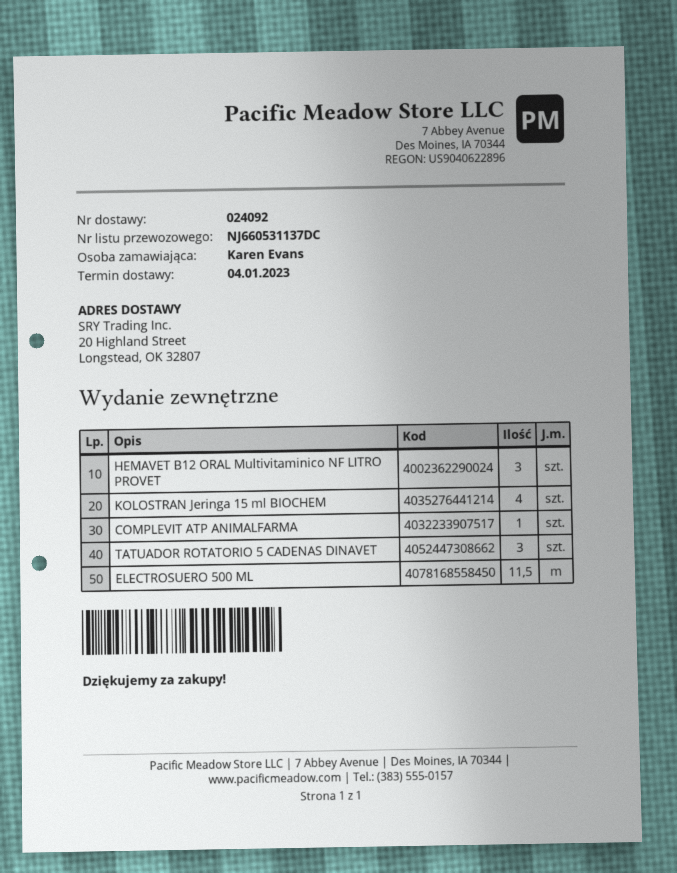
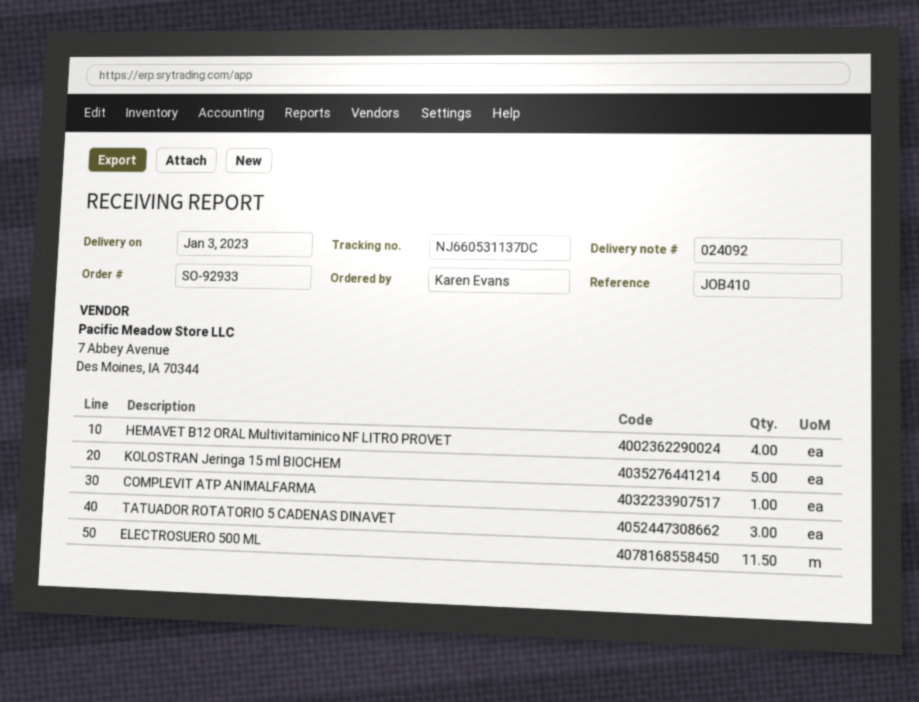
delivery date: 2023-01-04 -> 2023-01-03
HEMAVET B12 ORAL Multivitaminico NF LITRO PROVET: 3 -> 4
KOLOSTRAN Jeringa 15 ml BIOCHEM: 4 -> 5

